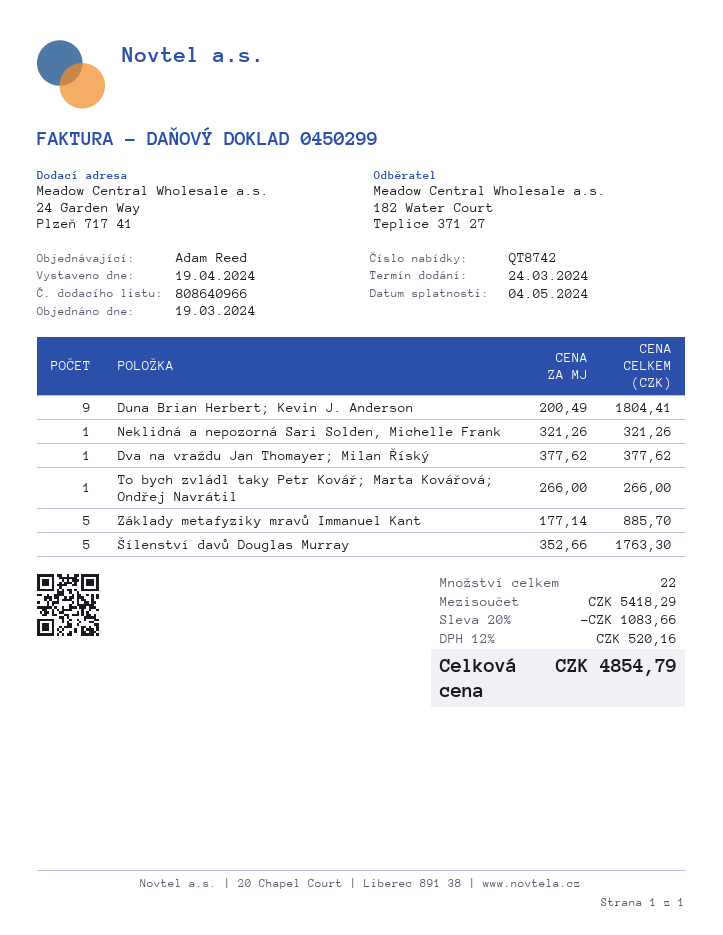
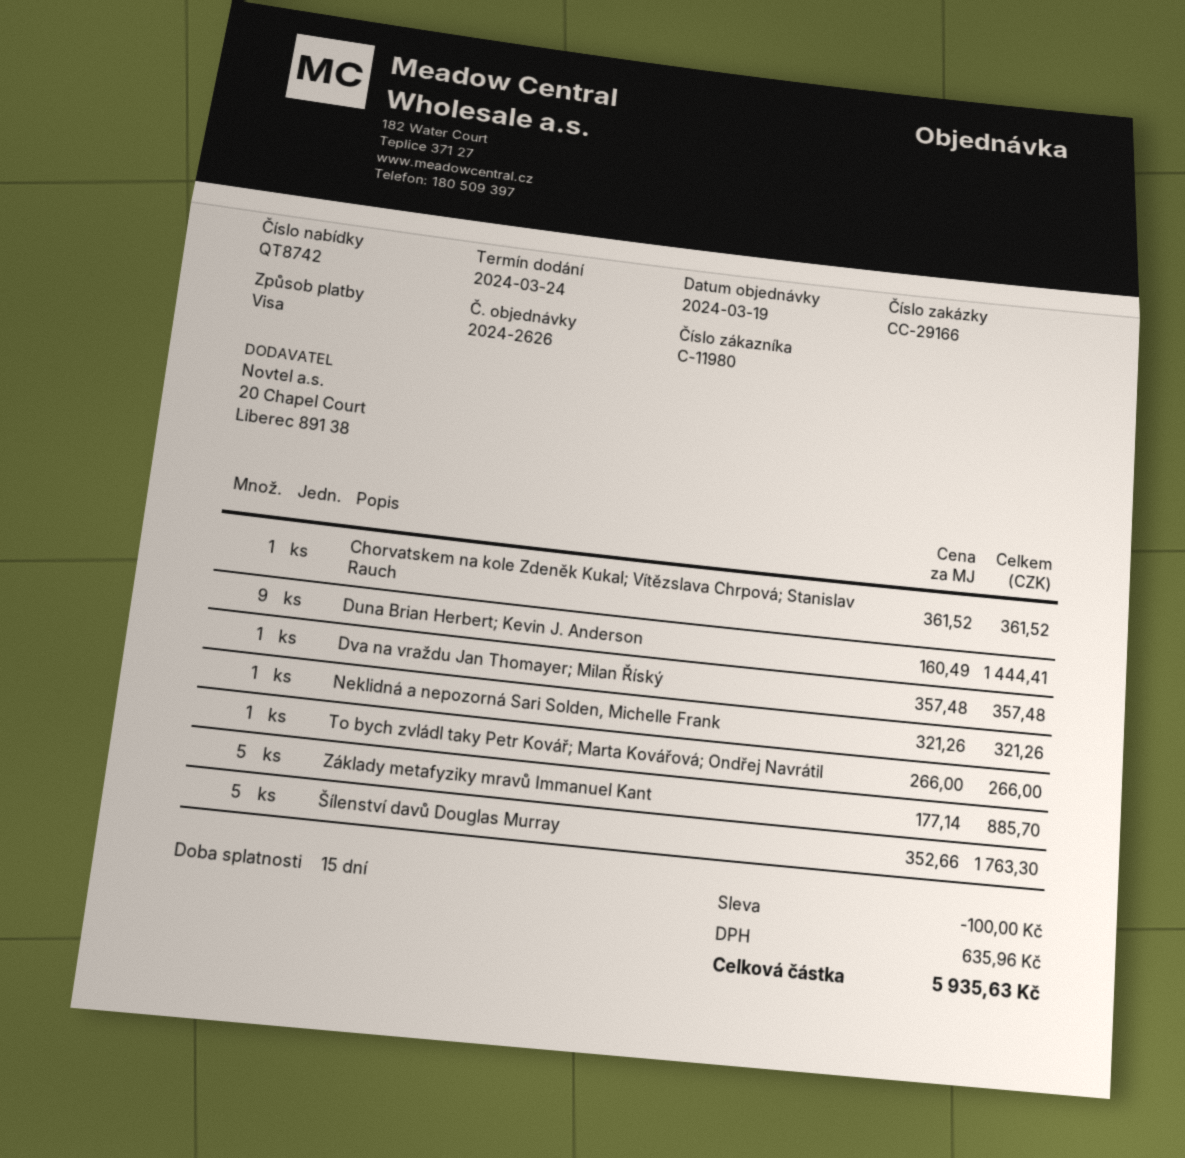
Duna Brian Herbert; Kevin J. Anderson: 9 x 200.49 = 1804.41 -> 9 x 160.49 = 1444.41
Dva na vraždu Jan Thomayer; Milan Říský: 1 x 377.62 = 377.62 -> 1 x 357.48 = 357.48
Chorvatskem na kole Zdeněk Kukal; Vítězslava Chrpová; Stanislav Rauch: none -> 1 x 361.52 = 361.52
discount: 1083.66 -> 100.00
tax: 520.16 -> 635.96
total: 4854.79 -> 5935.63

